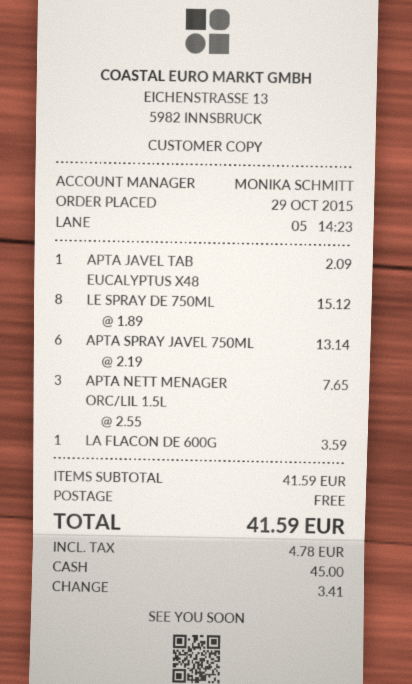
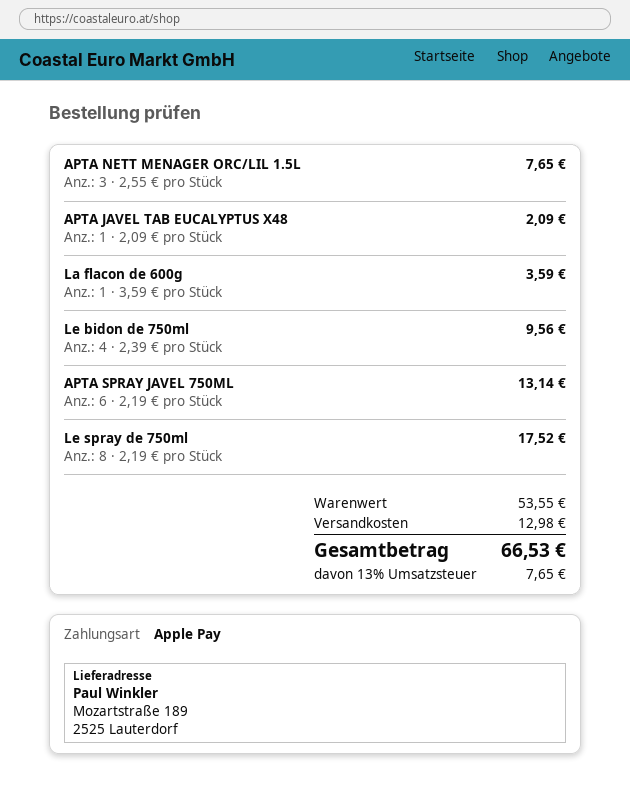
payment method: cash -> Apple Pay
LE SPRAY DE 750ML: 8 x 1.89 = 15.12 -> 8 x 2.19 = 17.52
Le bidon de 750ml: none -> 4 x 2.39 = 9.56
subtotal: 41.59 -> 53.55
shipping: 0.00 -> 12.98
tax: 4.78 -> 7.65
total: 41.59 -> 66.53

